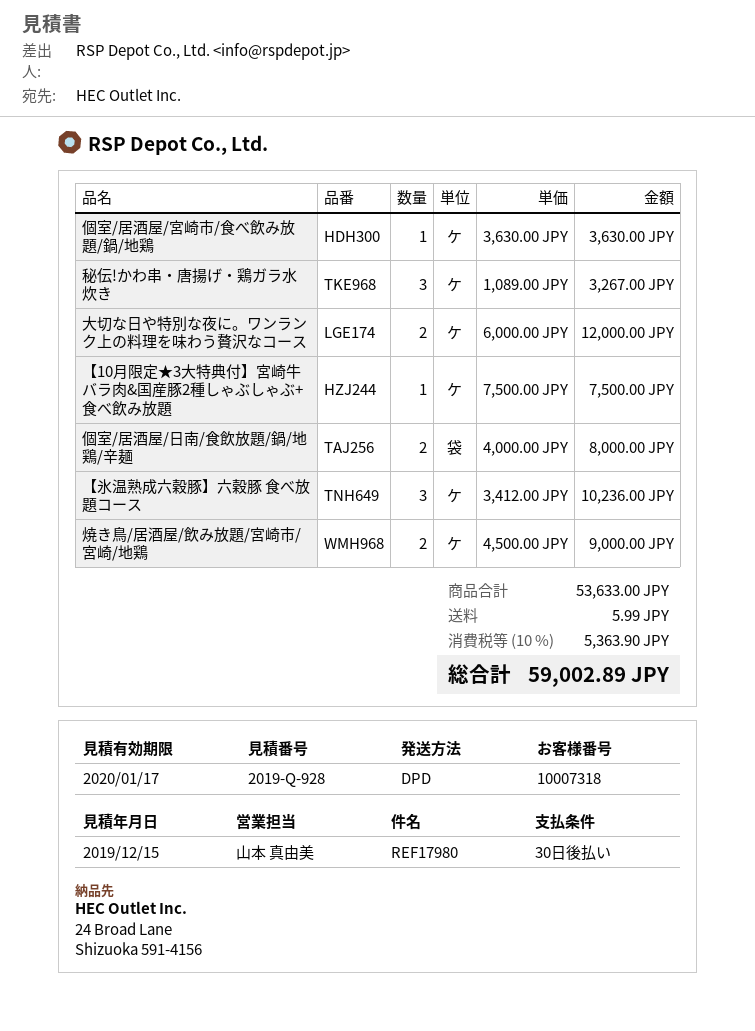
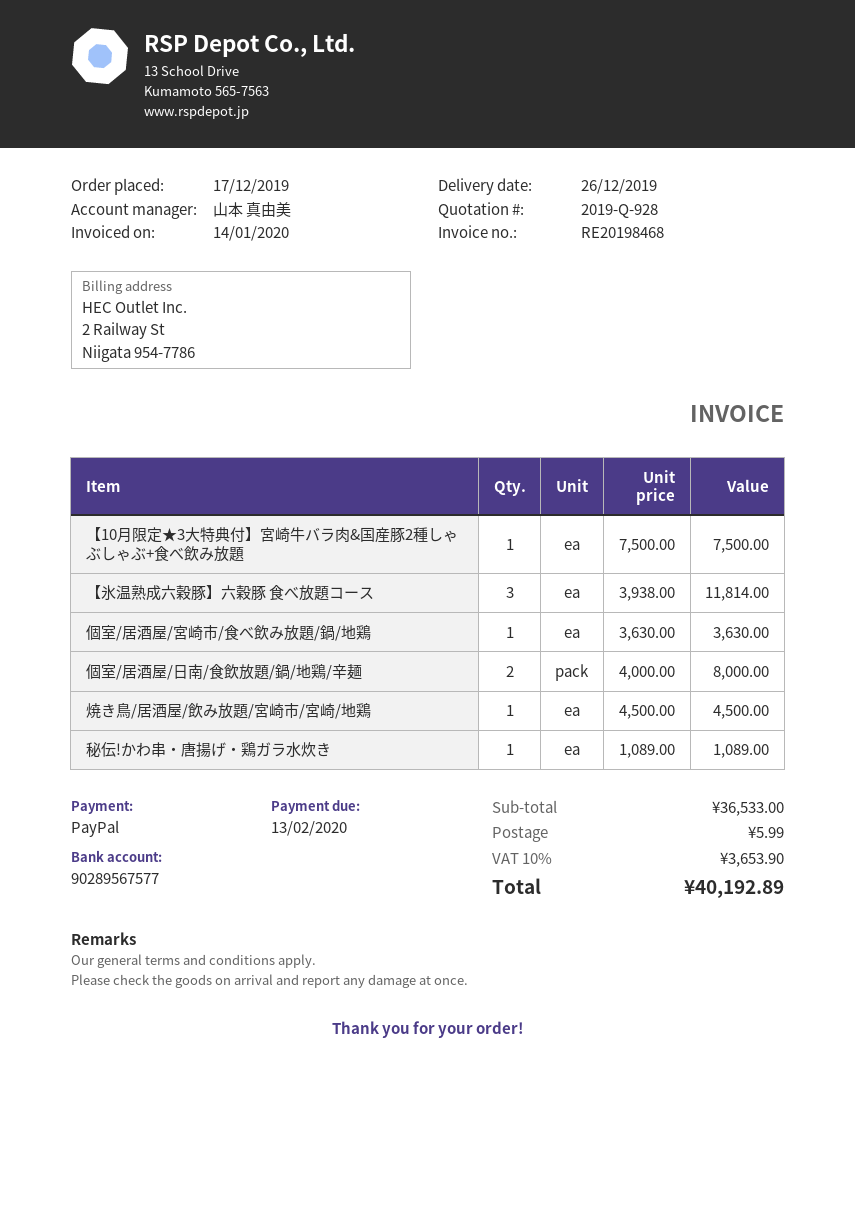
秘伝!かわ串・唐揚げ・鶏ガラ水炊き: 3 x 1089.00 = 3267.00 -> 1 x 1089.00 = 1089.00
大切な日や特別な夜に。ワンランク上の料理を味わう贅沢なコース: 2 x 6000.00 = 12000.00 -> none
【氷温熟成六穀豚】六穀豚 食べ放題コース: 3 x 3412.00 = 10236.00 -> 3 x 3938.00 = 11814.00
焼き鳥/居酒屋/飲み放題/宮崎市/宮崎/地鶏: 2 x 4500.00 = 9000.00 -> 1 x 4500.00 = 4500.00
subtotal: 53633.00 -> 36533.00
tax: 10% = 5363.90 -> 10% = 3653.90
total: 59002.89 -> 40192.89

